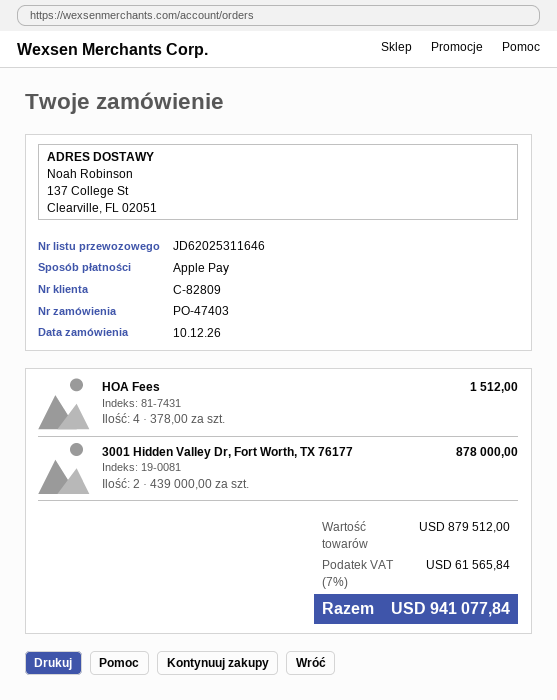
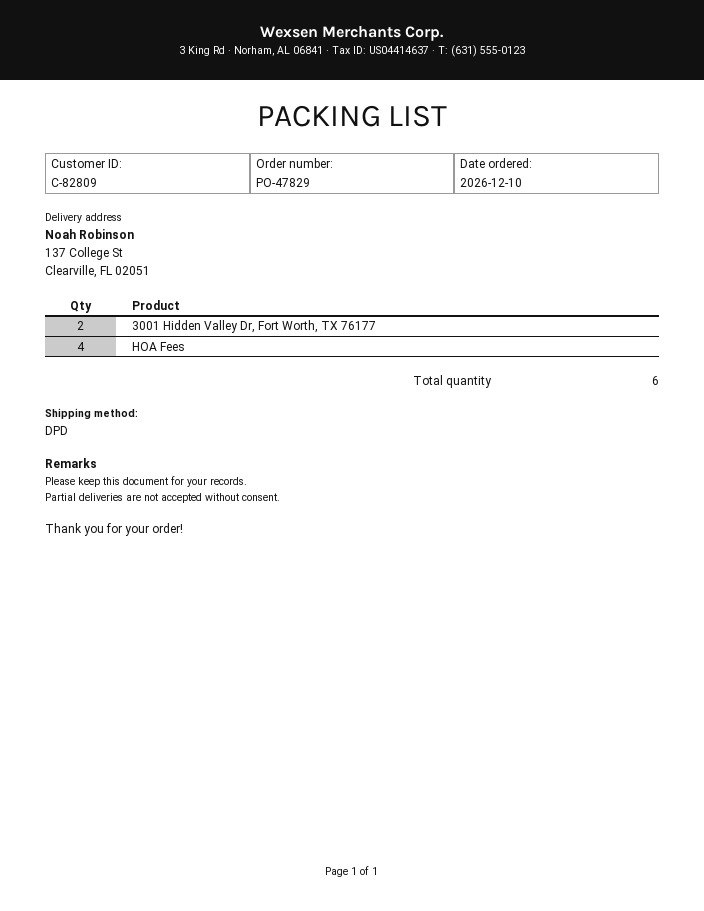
order number: PO-47403 -> PO-47829

